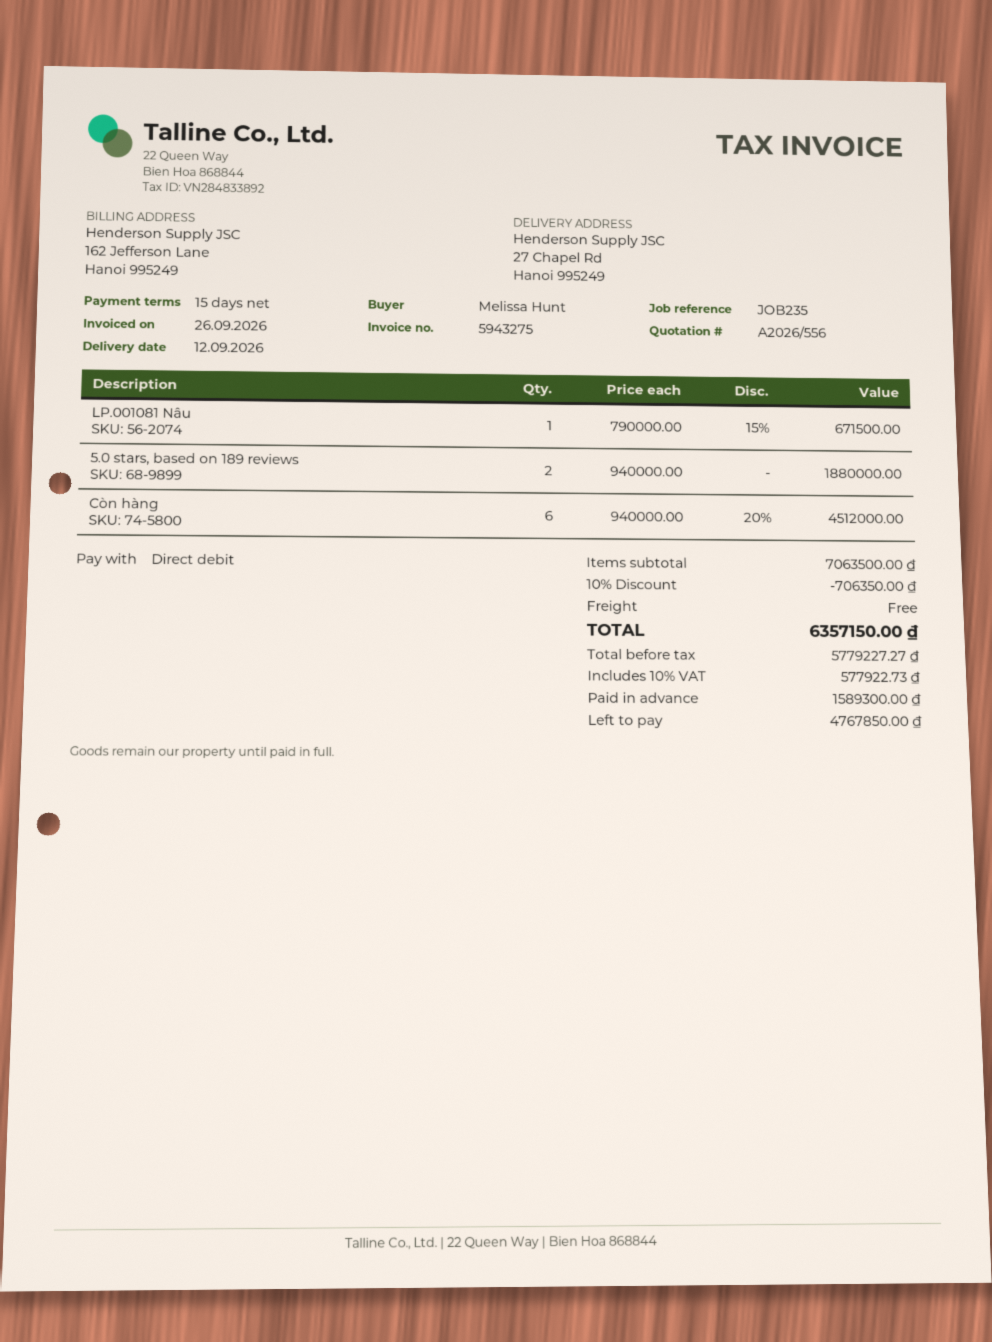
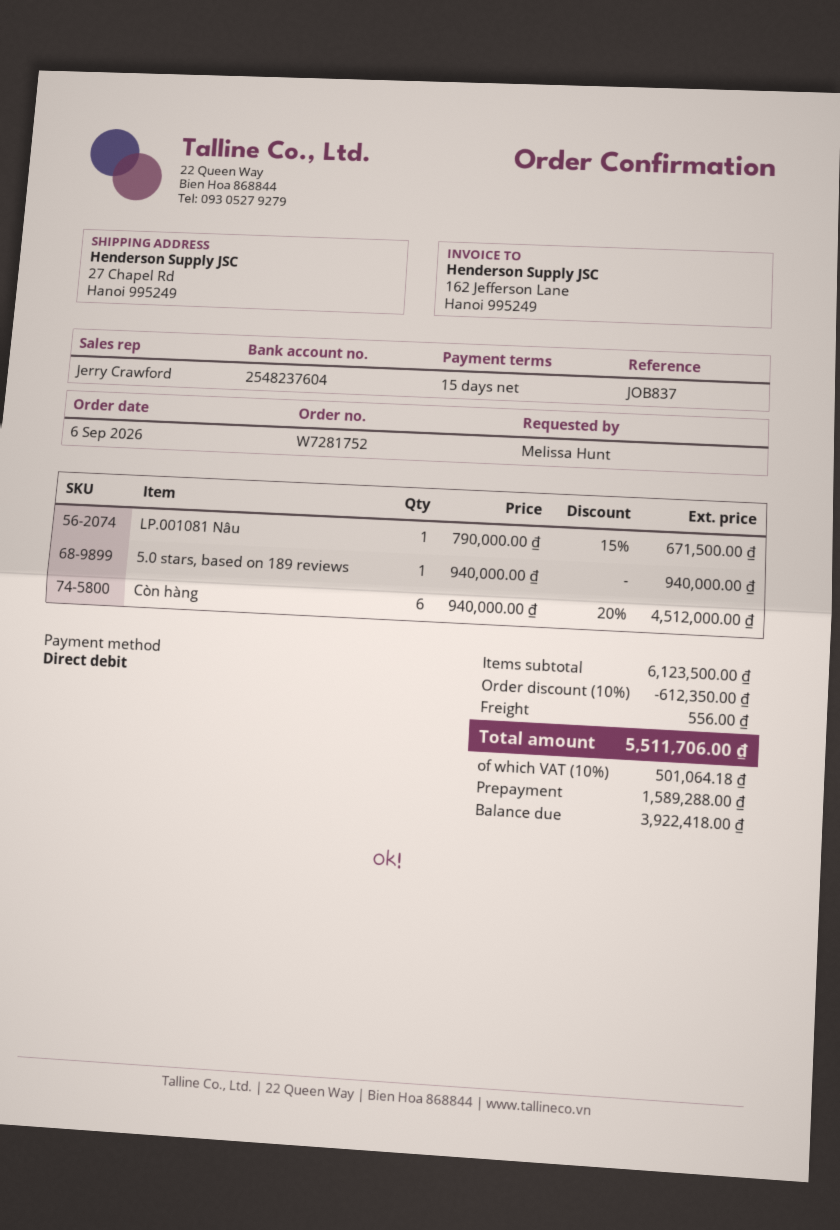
reference: JOB235 -> JOB837
5.0 stars, based on 189 reviews: 2 x 940000.00 = 1880000.00 -> 1 x 940000.00 = 940000.00
subtotal: 7063500.00 -> 6123500.00
discount: 10% = 706350.00 -> 10% = 612350.00
shipping: 0.00 -> 556.00
tax: 10% = 577922.73 -> 10% = 501064.18
total: 6357150.00 -> 5511706.00
deposit: 1589300.00 -> 1589288.00
balance: 4767850.00 -> 3922418.00

